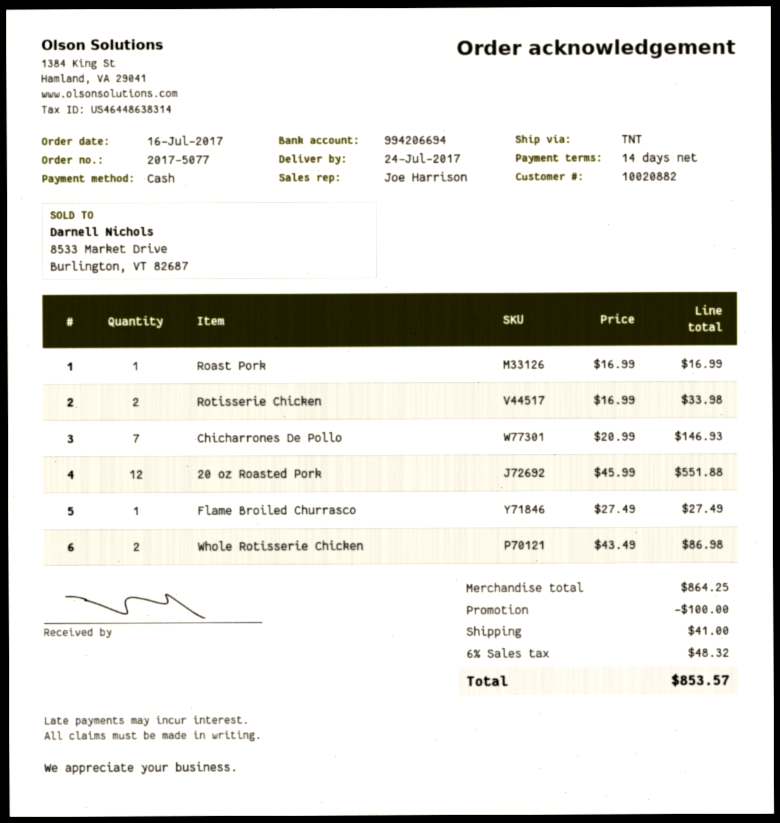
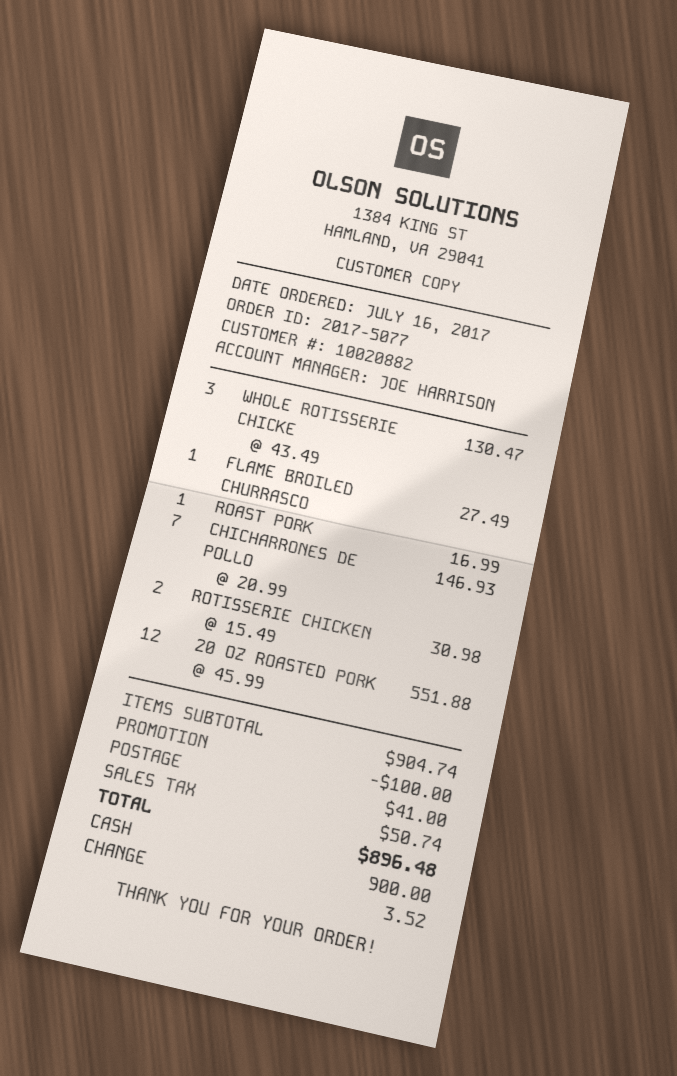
Rotisserie Chicken: 2 x 16.99 = 33.98 -> 2 x 15.49 = 30.98
Whole Rotisserie Chicken: 2 x 43.49 = 86.98 -> 3 x 43.49 = 130.47
subtotal: 864.25 -> 904.74
tax: 48.32 -> 50.74
total: 853.57 -> 896.48

